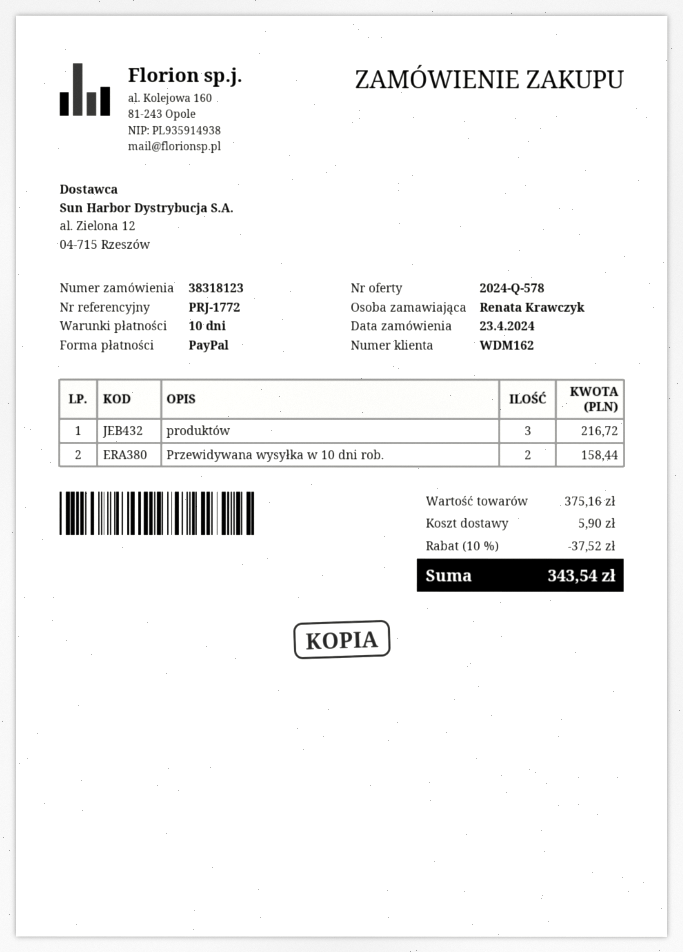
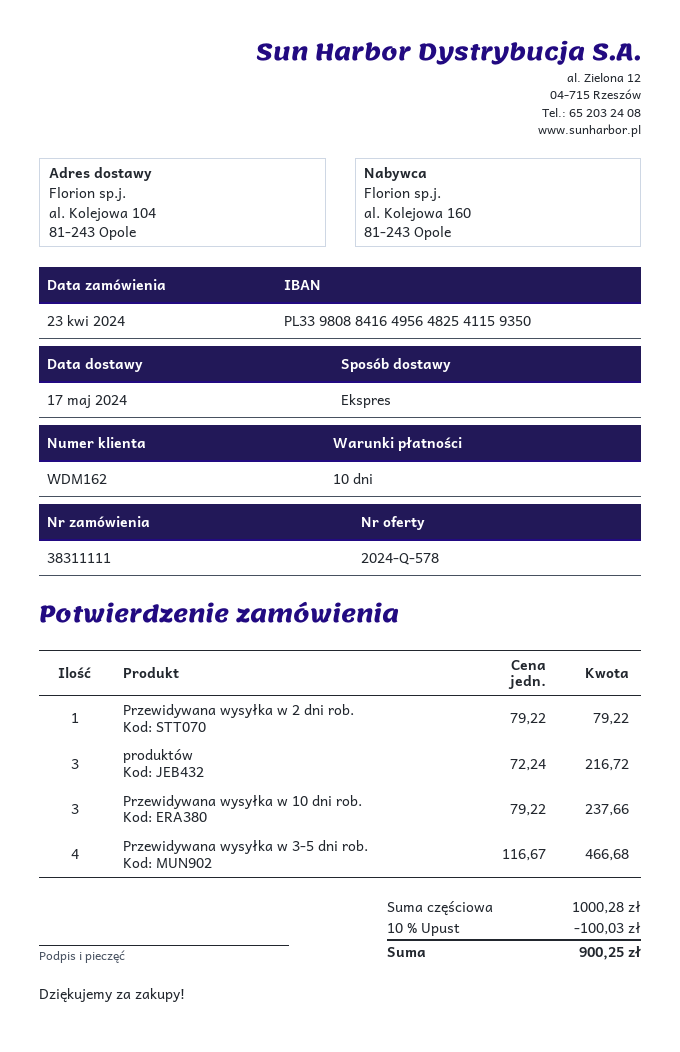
order number: 38318123 -> 38311111
Przewidywana wysyłka w 10 dni rob.: 2 for 158.44 -> 3 for 237.66
Przewidywana wysyłka w 2 dni rob.: none -> 1 for 79.22
Przewidywana wysyłka w 3-5 dni rob.: none -> 4 for 466.68
subtotal: 375.16 -> 1000.28
discount: 10% = 37.52 -> 10% = 100.03
shipping: 5.90 -> none
total: 343.54 -> 900.25

